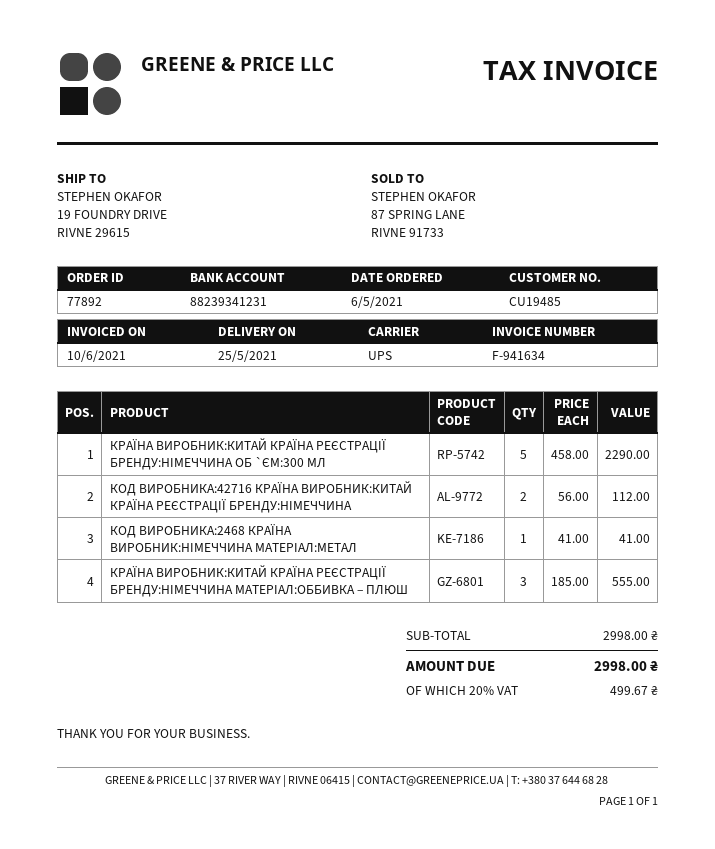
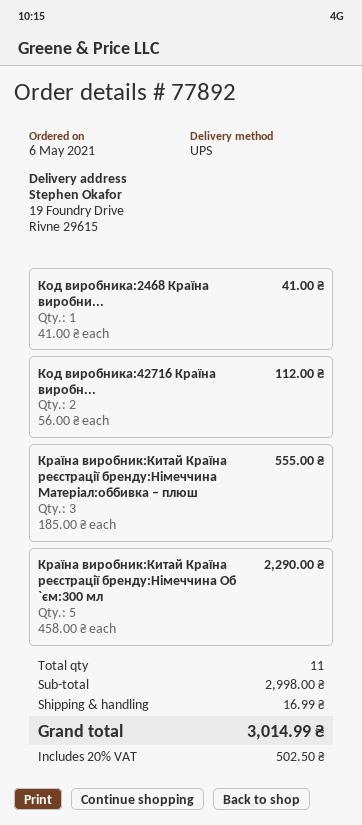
shipping: none -> 16.99
tax: 20% = 499.67 -> 20% = 502.50
total: 2998.00 -> 3014.99

